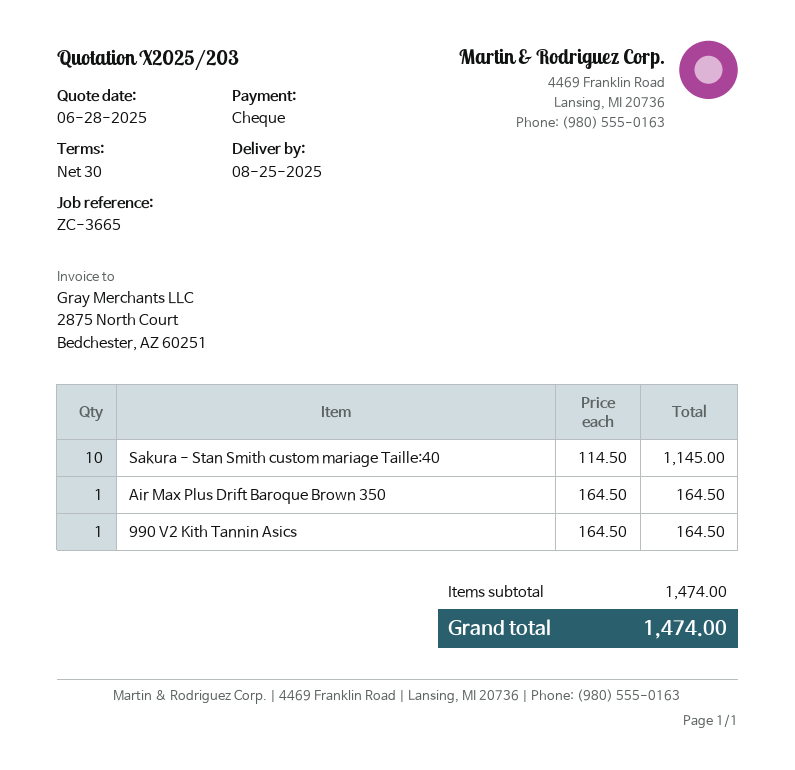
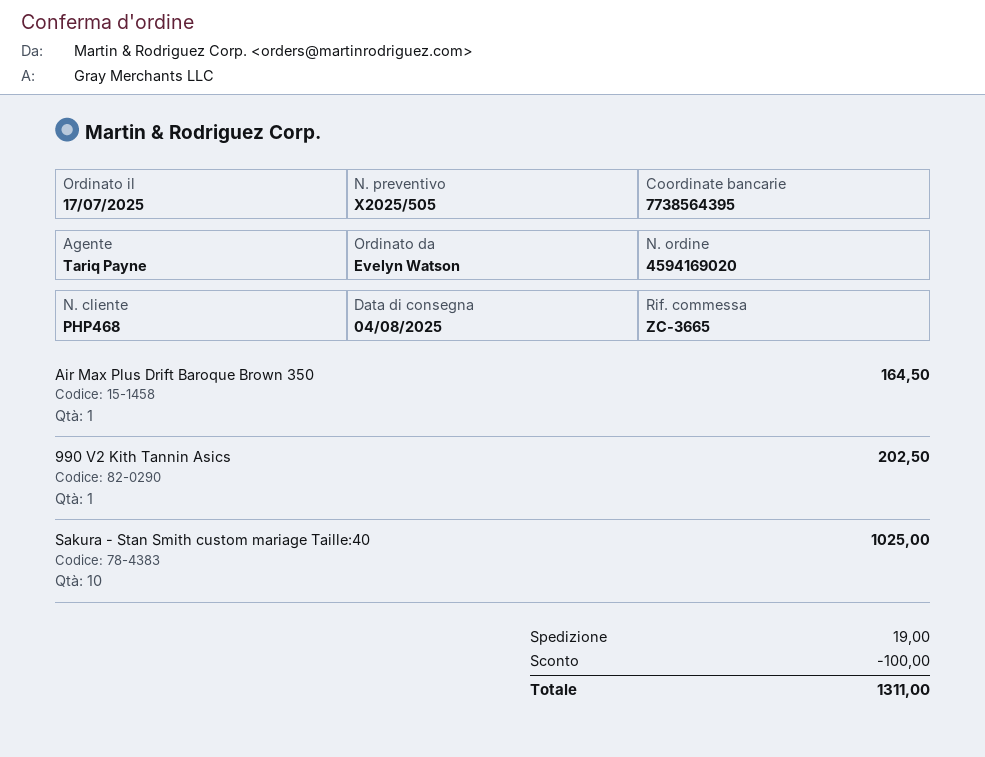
quote number: X2025/203 -> X2025/505
delivery date: 2025-08-25 -> 2025-08-04
Sakura - Stan Smith custom mariage Taille:40: 10 for 1145.00 -> 10 for 1025.00
990 V2 Kith Tannin Asics: 1 for 164.50 -> 1 for 202.50
discount: none -> 100.00
shipping: none -> 19.00
total: 1474.00 -> 1311.00

